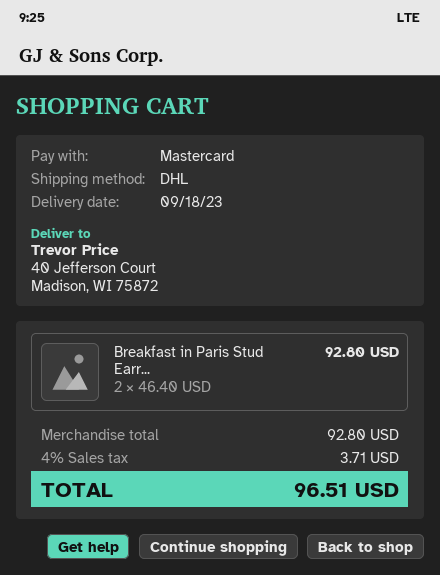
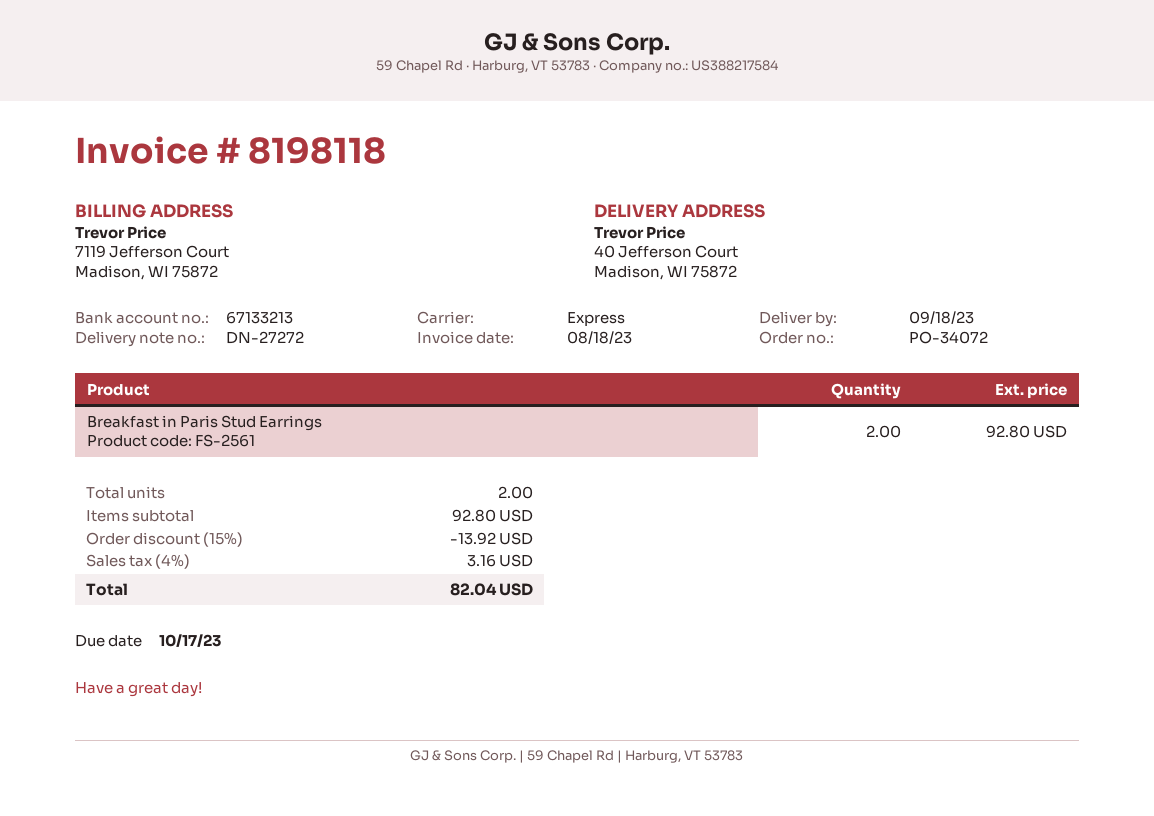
shipping method: DHL -> express
discount: none -> 15% = 13.92
tax: 4% = 3.71 -> 4% = 3.16
total: 96.51 -> 82.04

